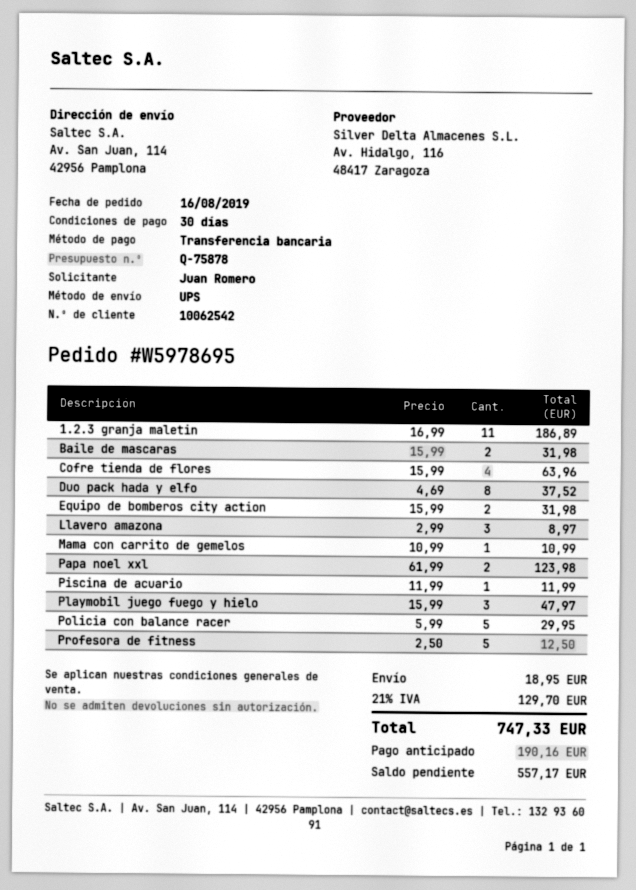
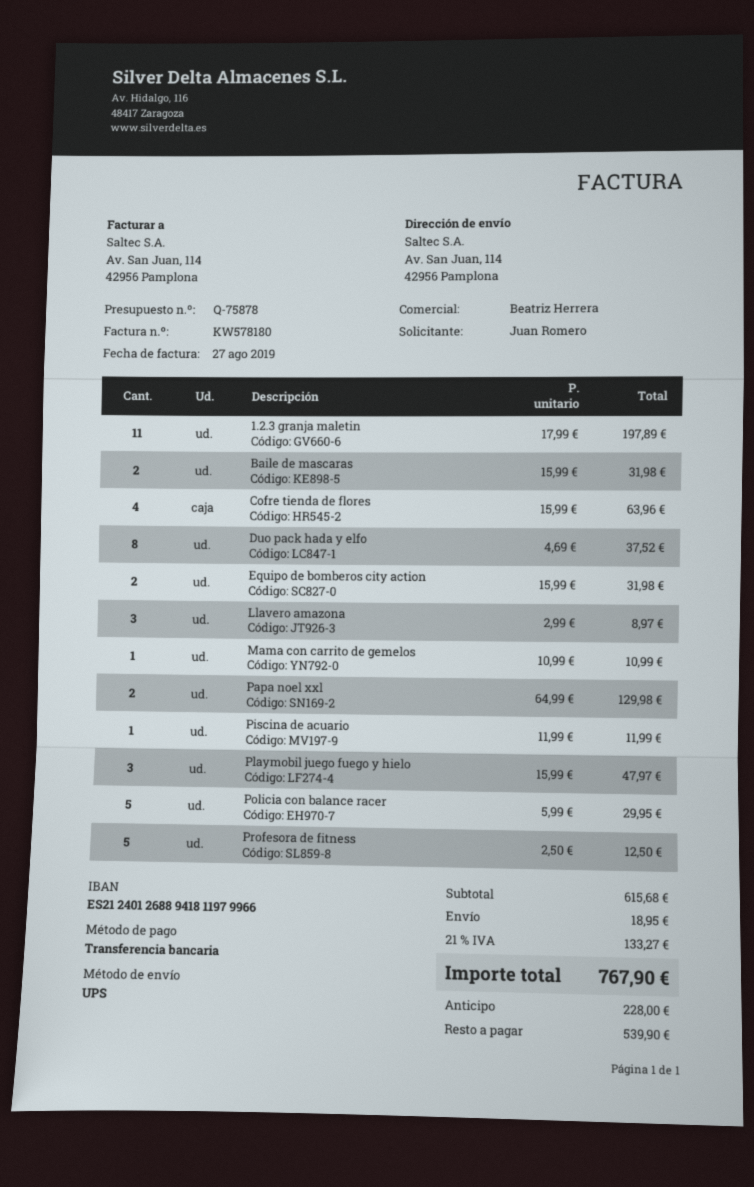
1.2.3 granja maletin: 11 x 16.99 = 186.89 -> 11 x 17.99 = 197.89
Papa noel xxl: 2 x 61.99 = 123.98 -> 2 x 64.99 = 129.98
tax: 21% = 129.70 -> 21% = 133.27
total: 747.33 -> 767.90
deposit: 190.16 -> 228.00
balance: 557.17 -> 539.90

